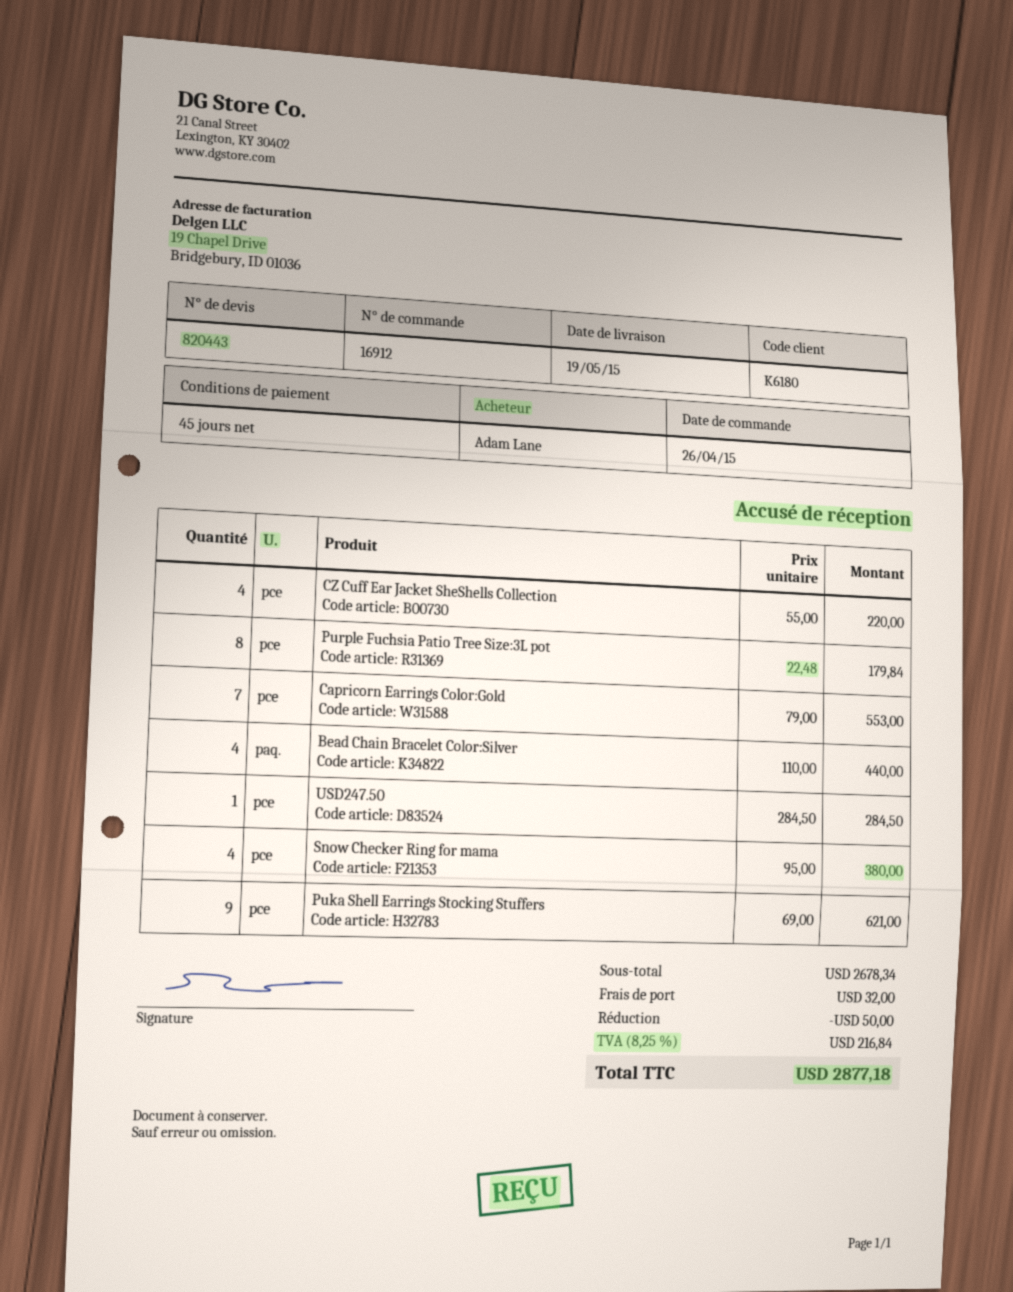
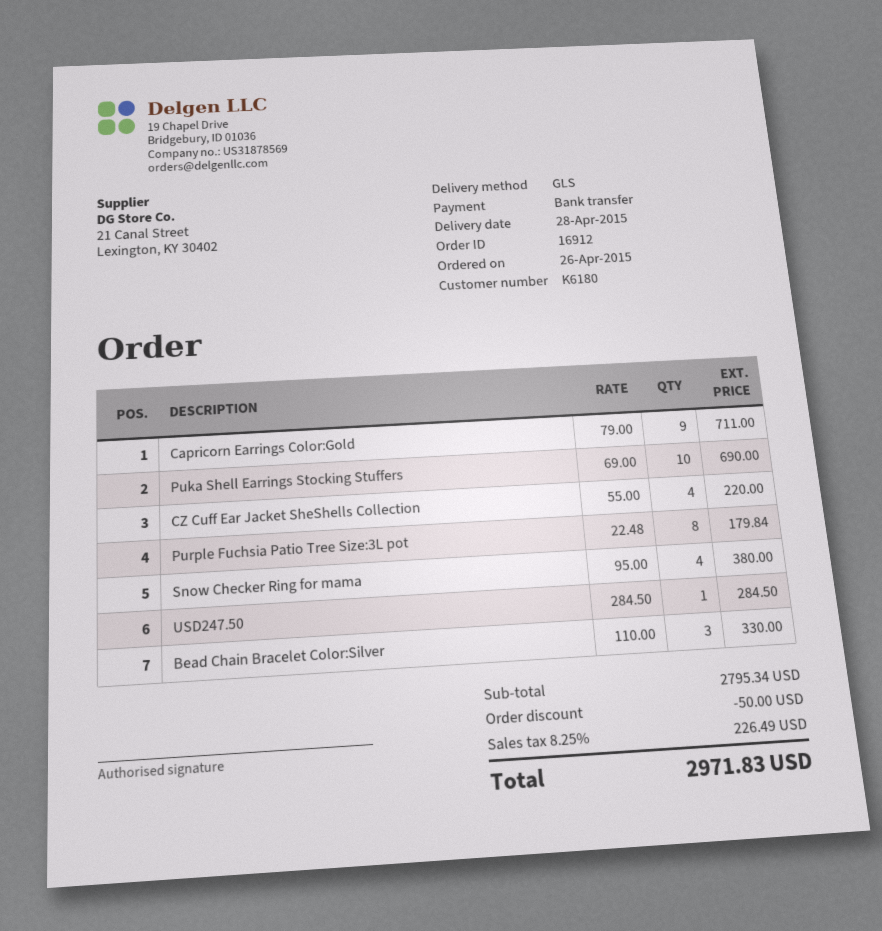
delivery date: 2015-05-19 -> 2015-04-28
Capricorn Earrings Color:Gold: 7 x 79.00 = 553.00 -> 9 x 79.00 = 711.00
Bead Chain Bracelet Color:Silver: 4 x 110.00 = 440.00 -> 3 x 110.00 = 330.00
Puka Shell Earrings Stocking Stuffers: 9 x 69.00 = 621.00 -> 10 x 69.00 = 690.00
subtotal: 2678.34 -> 2795.34
shipping: 32.00 -> none
tax: 8.25% = 216.84 -> 8.25% = 226.49
total: 2877.18 -> 2971.83

